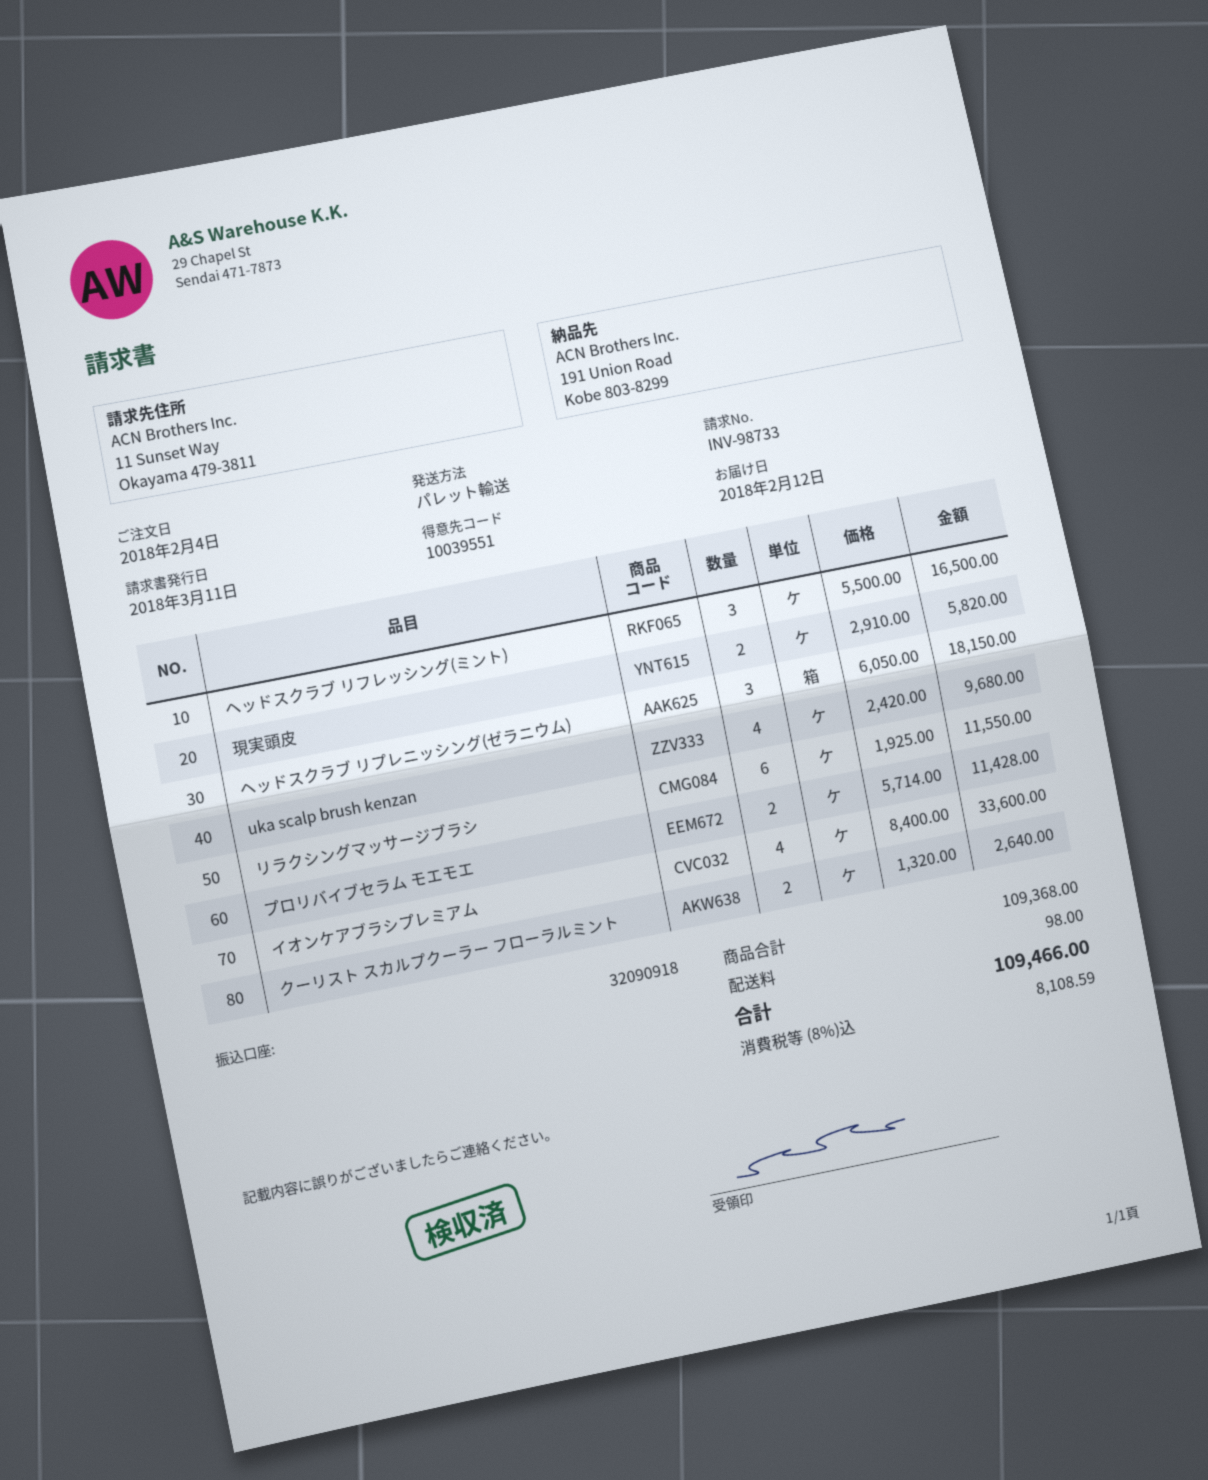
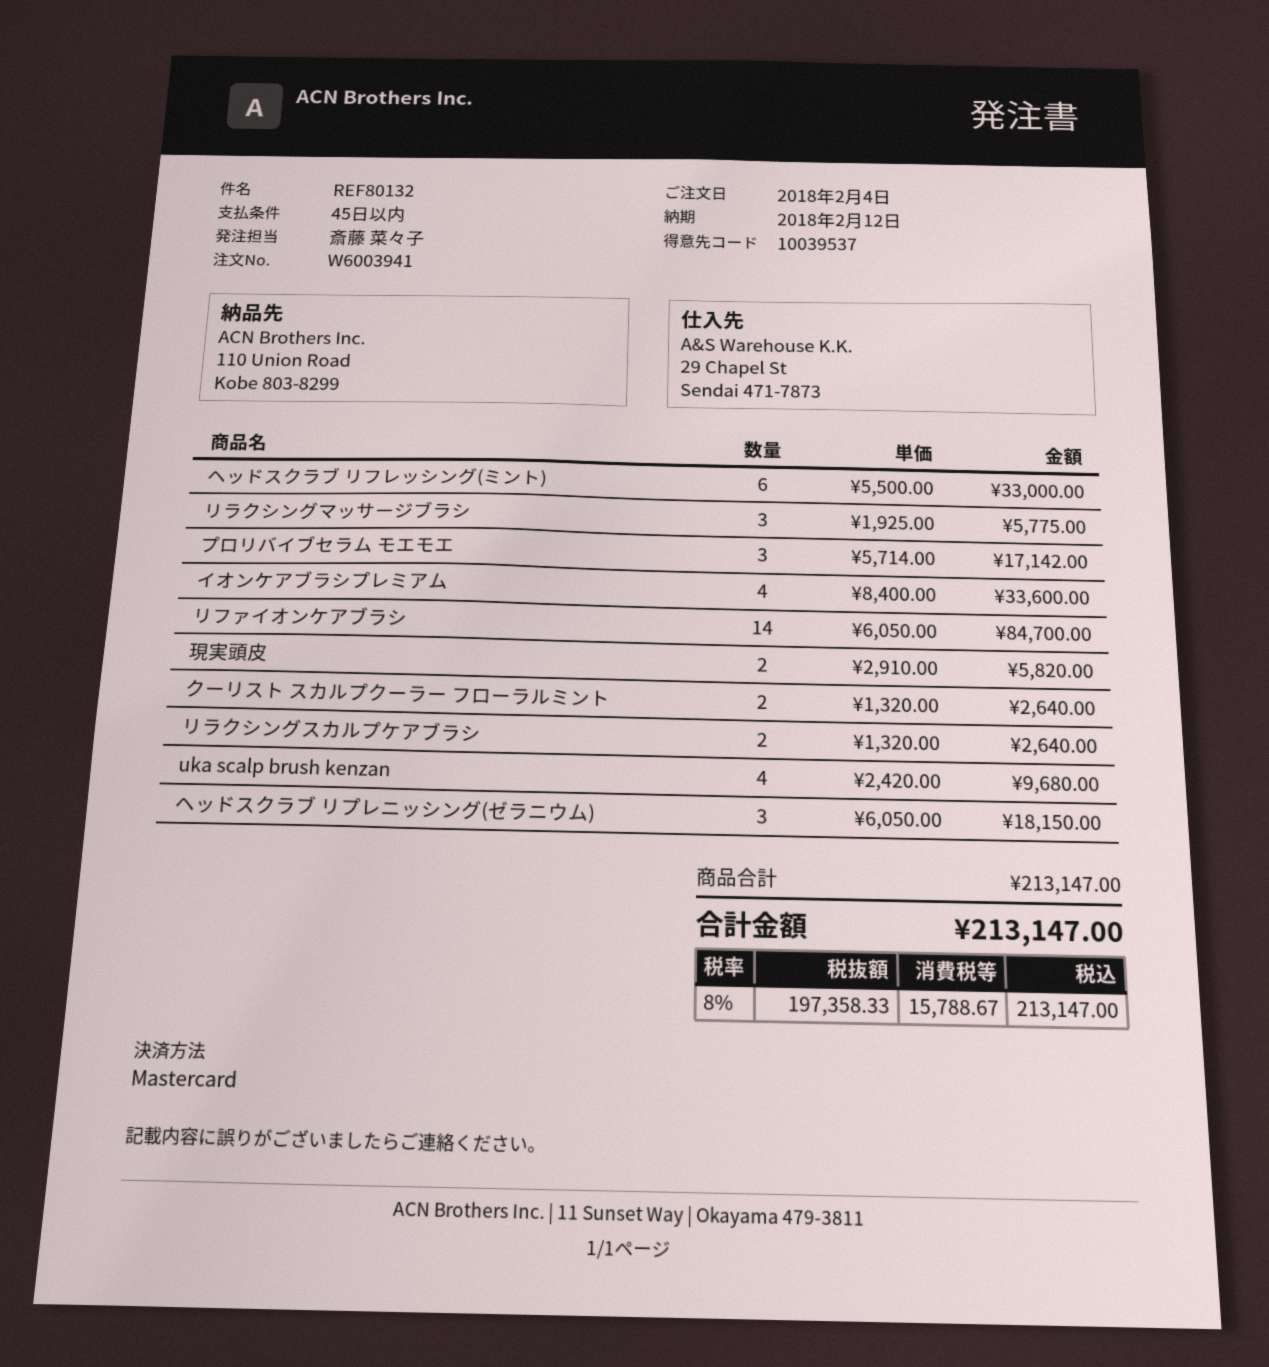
customer number: 10039551 -> 10039537
ship to: 191 Union Road, Kobe 803-8299 -> 110 Union Road, Kobe 803-8299
ヘッドスクラブ リフレッシング(ミント): 3 x 5500.00 = 16500.00 -> 6 x 5500.00 = 33000.00
リラクシングマッサージブラシ: 6 x 1925.00 = 11550.00 -> 3 x 1925.00 = 5775.00
プロリバイブセラム モエモエ: 2 x 5714.00 = 11428.00 -> 3 x 5714.00 = 17142.00
リファイオンケアブラシ: none -> 14 x 6050.00 = 84700.00
リラクシングスカルプケアブラシ: none -> 2 x 1320.00 = 2640.00
subtotal: 109368.00 -> 213147.00
shipping: 98.00 -> none
tax: 8% = 8108.59 -> 8% = 15788.67
total: 109466.00 -> 213147.00

